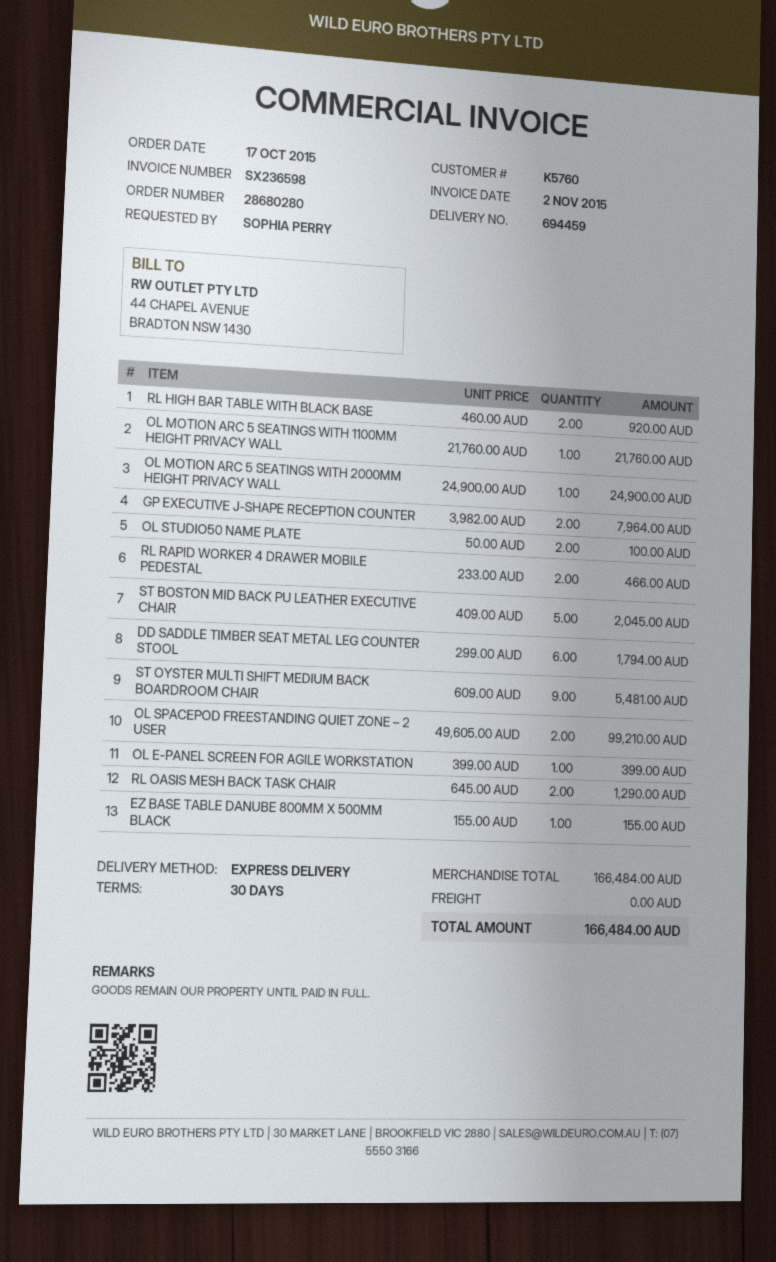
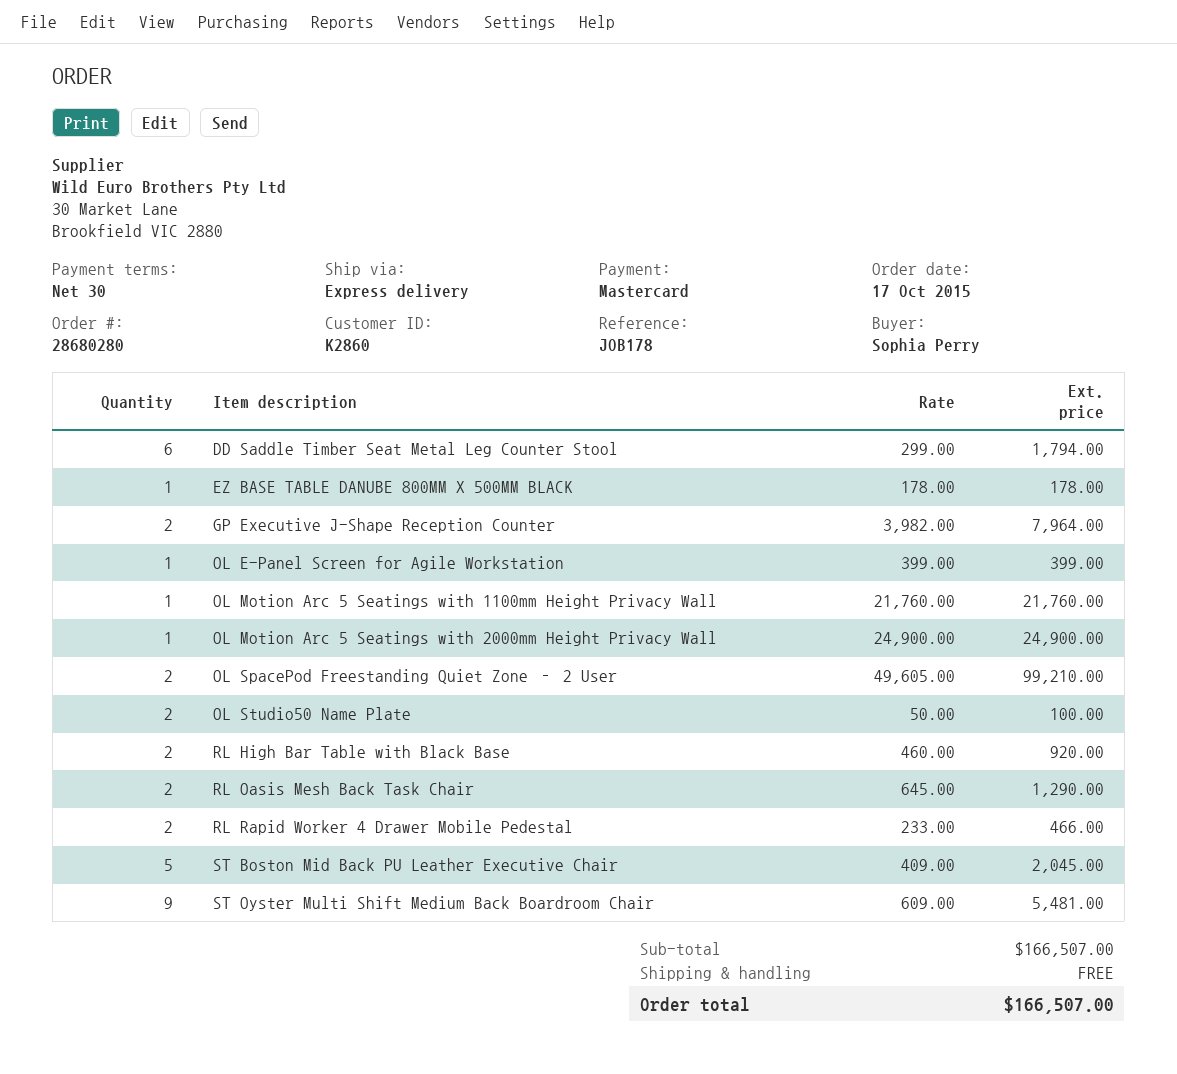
customer number: K5760 -> K2860
EZ BASE TABLE DANUBE 800MM X 500MM BLACK: 1 x 155.00 = 155.00 -> 1 x 178.00 = 178.00
subtotal: 166484.00 -> 166507.00
total: 166484.00 -> 166507.00

